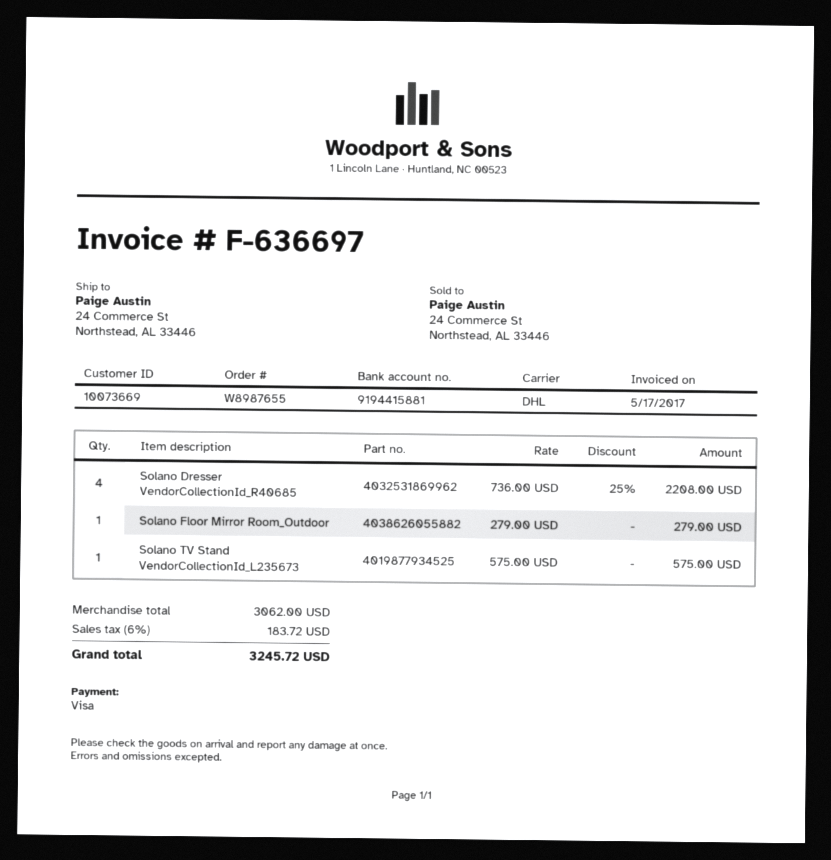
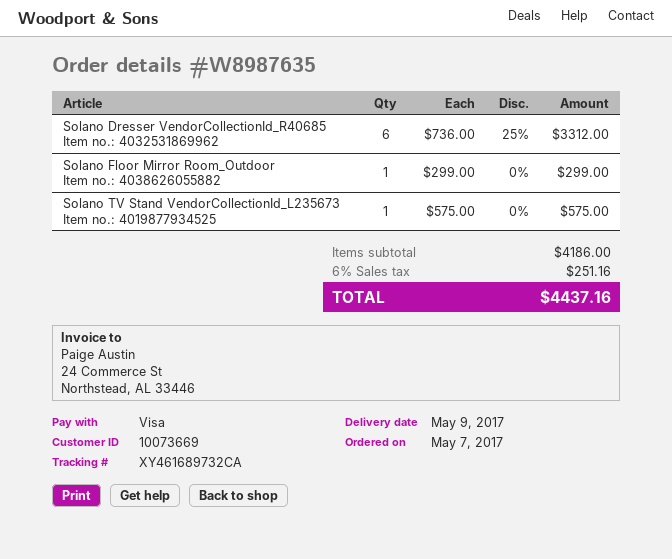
order number: W8987655 -> W8987635
Solano Dresser VendorCollectionId_R40685: 4 x 736.00 - 25% = 2208.00 -> 6 x 736.00 - 25% = 3312.00
Solano Floor Mirror Room_Outdoor: 1 x 279.00 = 279.00 -> 1 x 299.00 = 299.00
subtotal: 3062.00 -> 4186.00
tax: 6% = 183.72 -> 6% = 251.16
total: 3245.72 -> 4437.16

